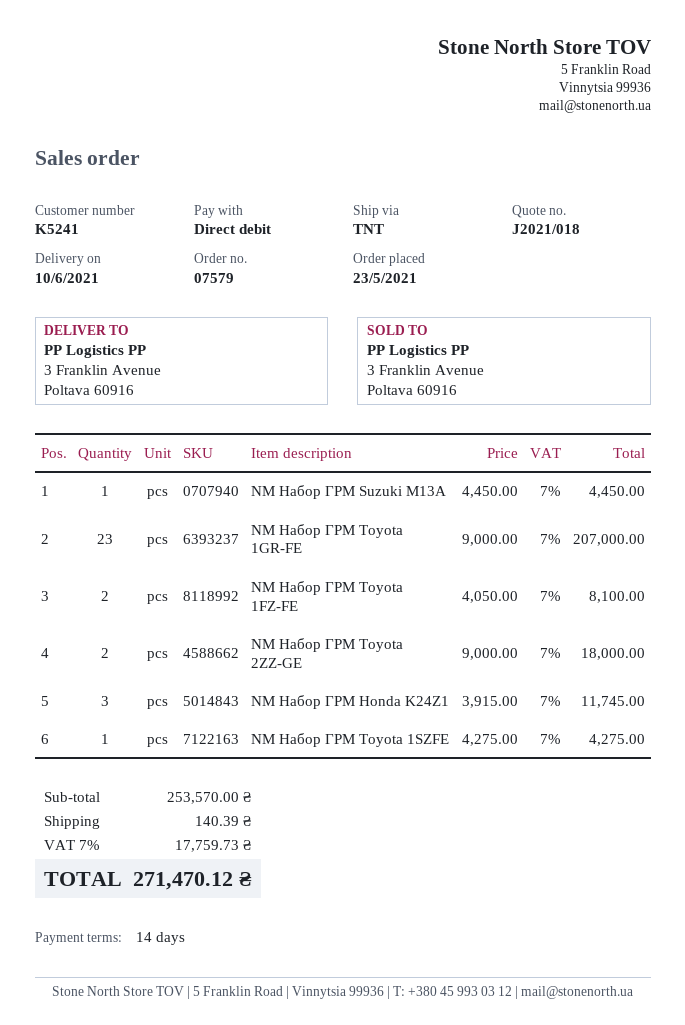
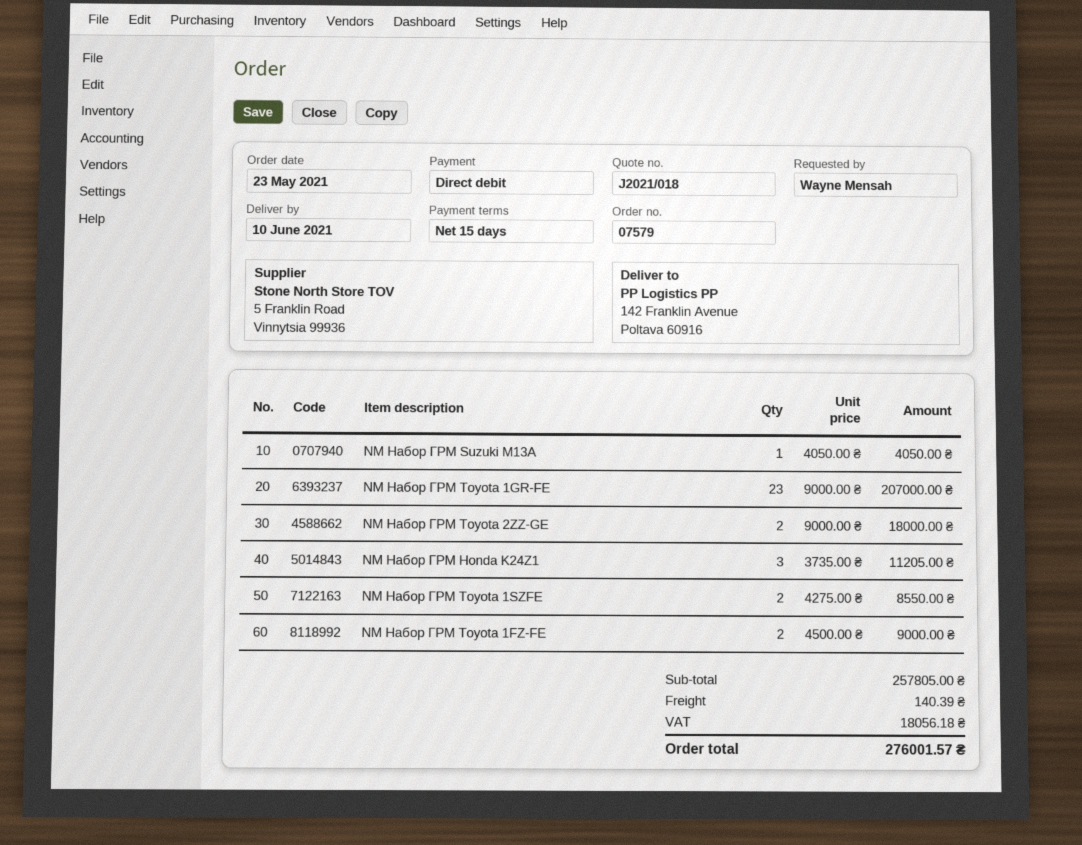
payment terms: 14 days -> 15 days
ship to: 3 Franklin Avenue, Poltava 60916 -> 142 Franklin Avenue, Poltava 60916
NM Набор ГРМ Suzuki M13A: 1 x 4450.00 = 4450.00 -> 1 x 4050.00 = 4050.00
NM Набор ГРМ Toyota 1FZ-FE: 2 x 4050.00 = 8100.00 -> 2 x 4500.00 = 9000.00
NM Набор ГРМ Honda K24Z1: 3 x 3915.00 = 11745.00 -> 3 x 3735.00 = 11205.00
NM Набор ГРМ Toyota 1SZFE: 1 x 4275.00 = 4275.00 -> 2 x 4275.00 = 8550.00
subtotal: 253570.00 -> 257805.00
tax: 17759.73 -> 18056.18
total: 271470.12 -> 276001.57

